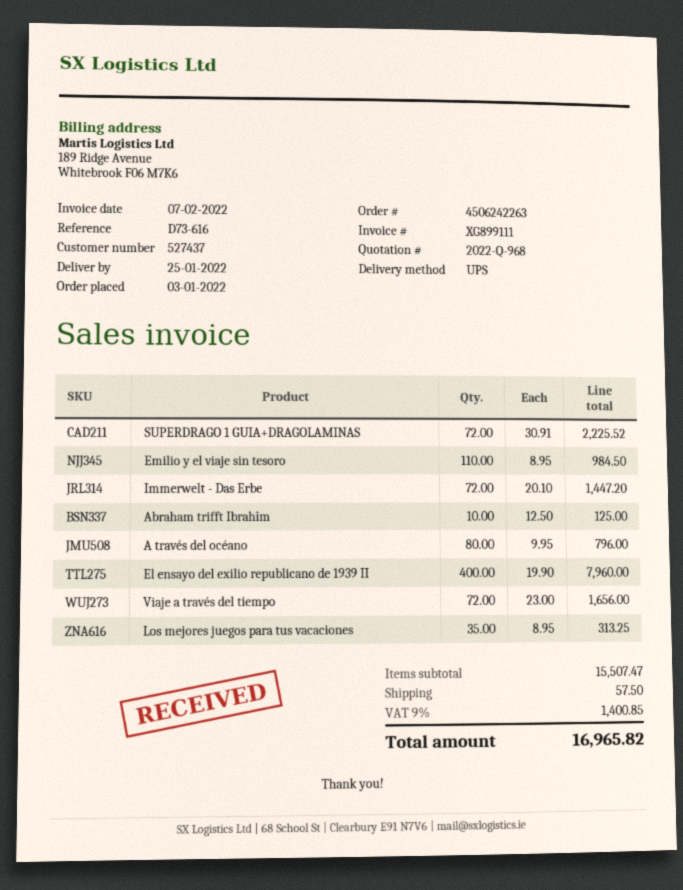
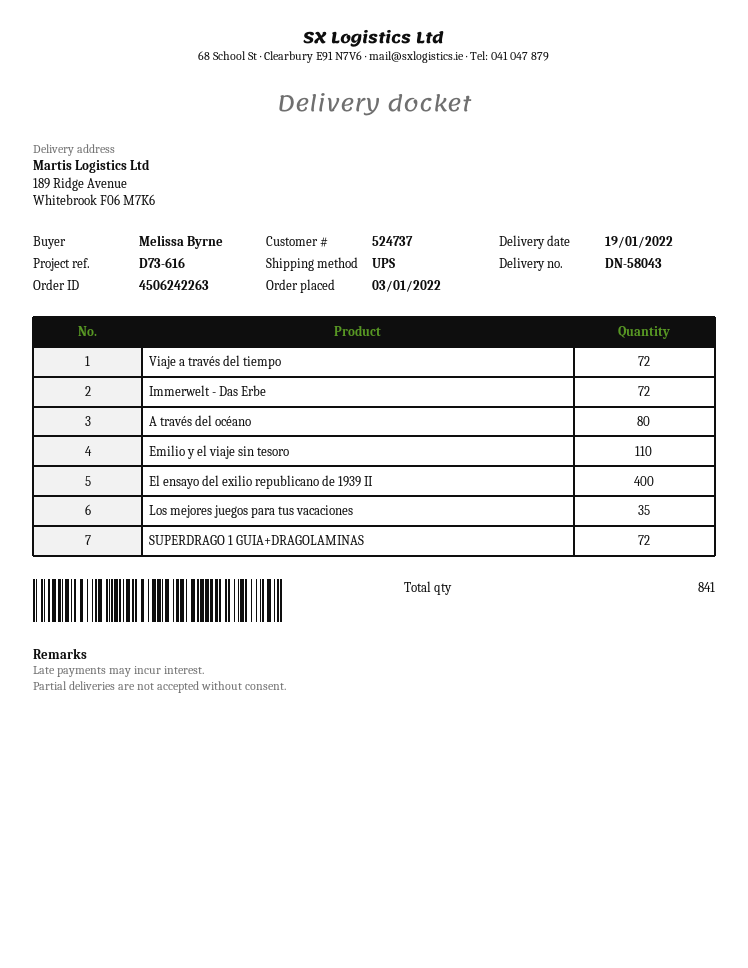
delivery date: 2022-01-25 -> 2022-01-19
customer number: 527437 -> 524737
Abraham trifft Ibrahîm: 10 -> none

